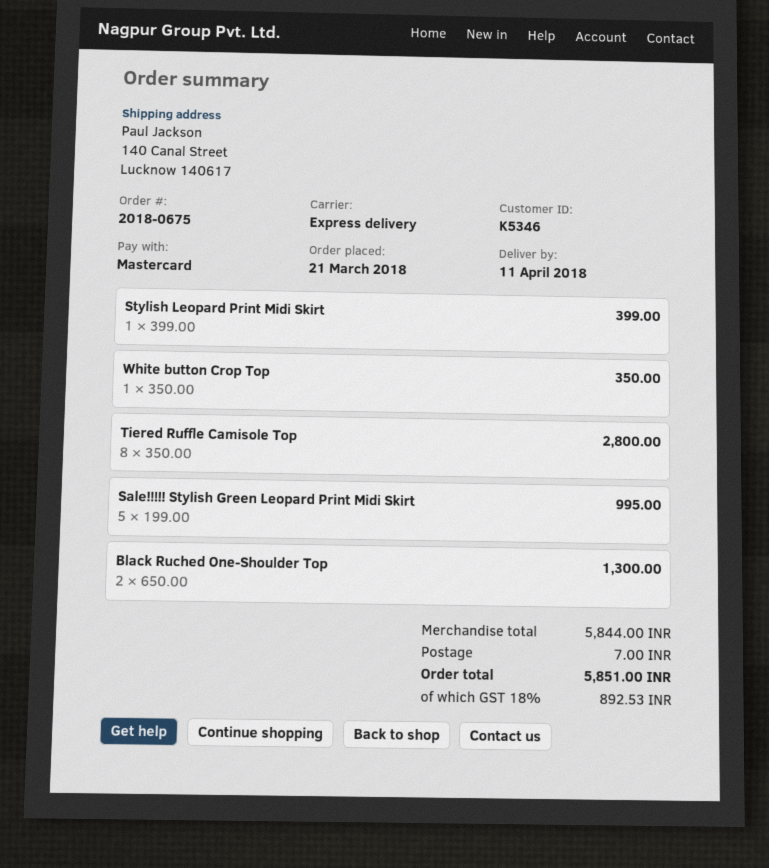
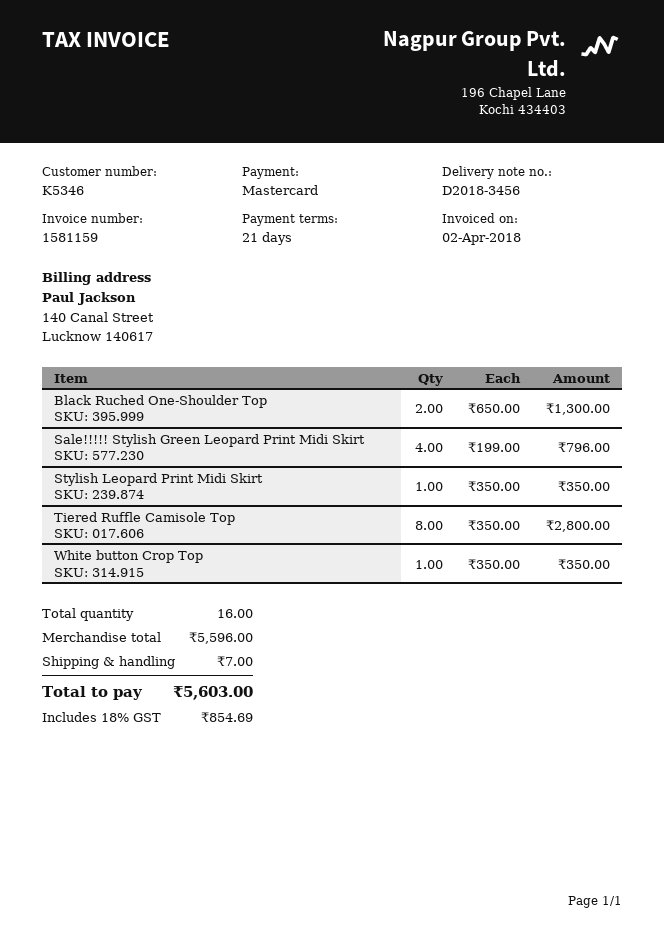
Stylish Leopard Print Midi Skirt: 1 x 399.00 = 399.00 -> 1 x 350.00 = 350.00
Sale!!!!! Stylish Green Leopard Print Midi Skirt: 5 x 199.00 = 995.00 -> 4 x 199.00 = 796.00
subtotal: 5844.00 -> 5596.00
tax: 18% = 892.53 -> 18% = 854.69
total: 5851.00 -> 5603.00

